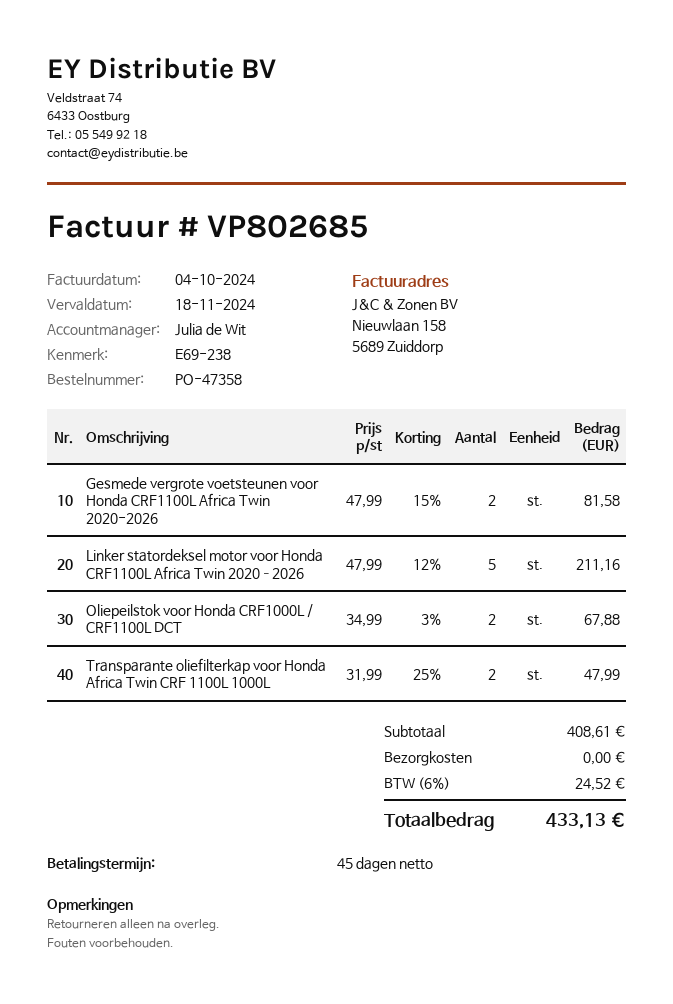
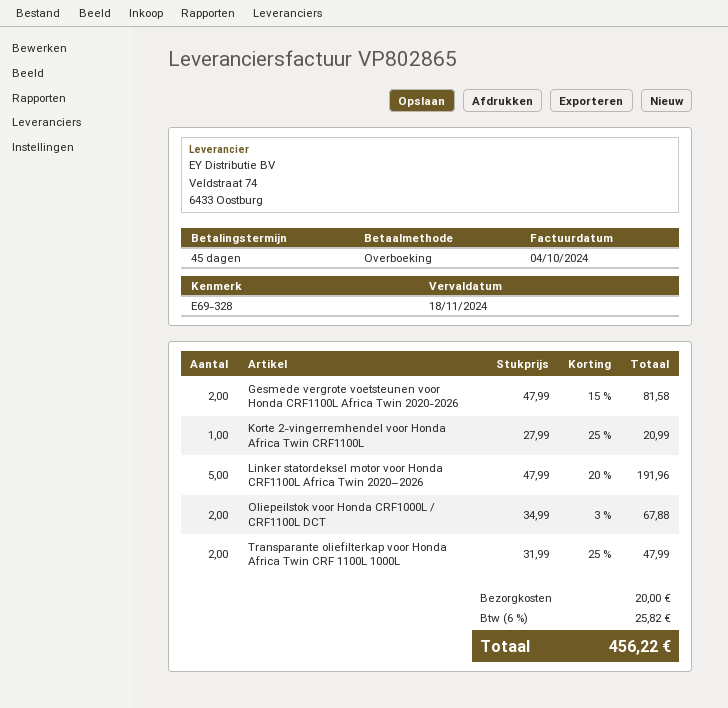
invoice number: VP802685 -> VP802865
reference: E69-238 -> E69-328
Linker statordeksel motor voor Honda CRF1100L Africa Twin 2020–2026: 5 x 47.99 - 12% = 211.16 -> 5 x 47.99 - 20% = 191.96
Korte 2-vingerremhendel voor Honda Africa Twin CRF1100L: none -> 1 x 27.99 - 25% = 20.99
shipping: 0.00 -> 20.00
tax: 6% = 24.52 -> 6% = 25.82
total: 433.13 -> 456.22

